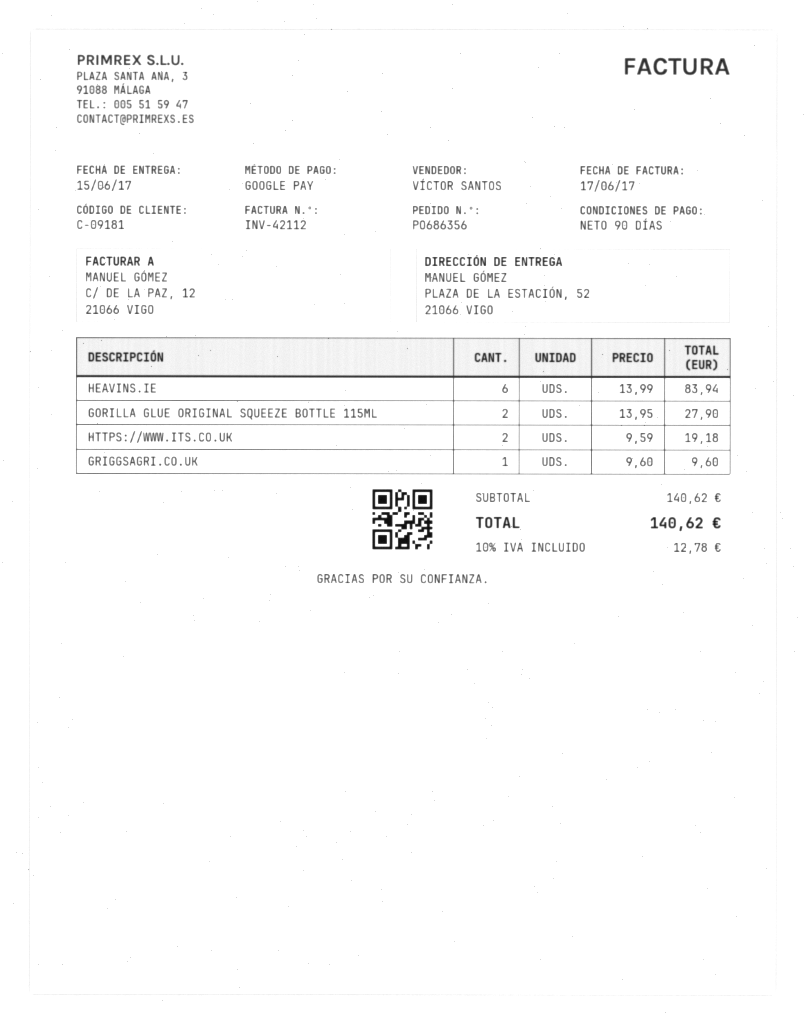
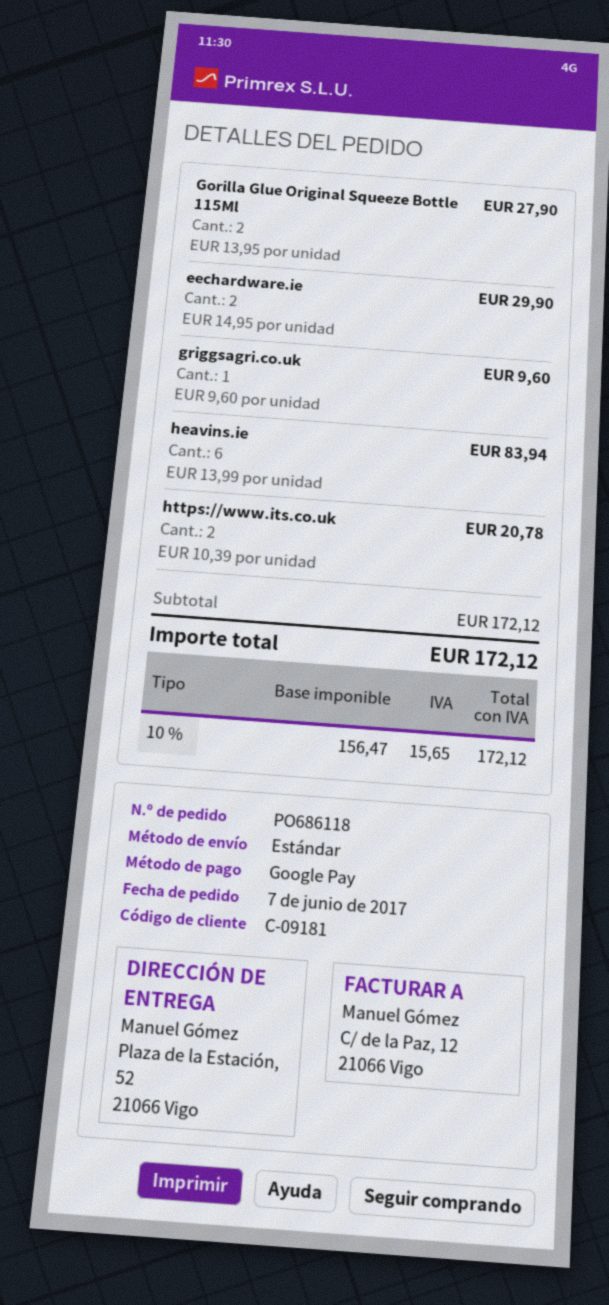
order number: PO686356 -> PO686118
HTTPS://WWW.ITS.CO.UK: 2 x 9.59 = 19.18 -> 2 x 10.39 = 20.78
eechardware.ie: none -> 2 x 14.95 = 29.90
subtotal: 140.62 -> 172.12
tax: 10% = 12.78 -> 10% = 15.65
total: 140.62 -> 172.12

